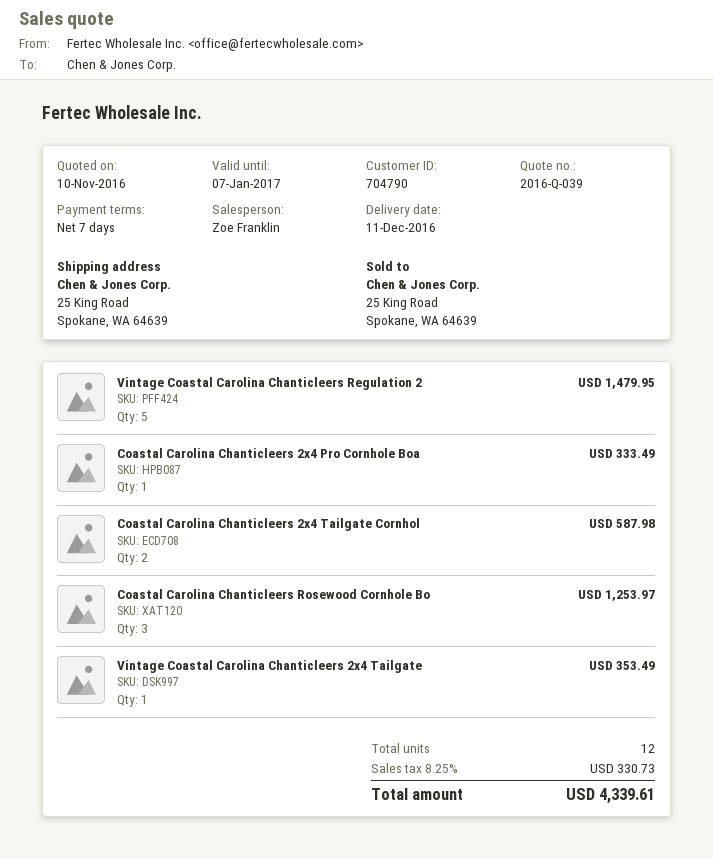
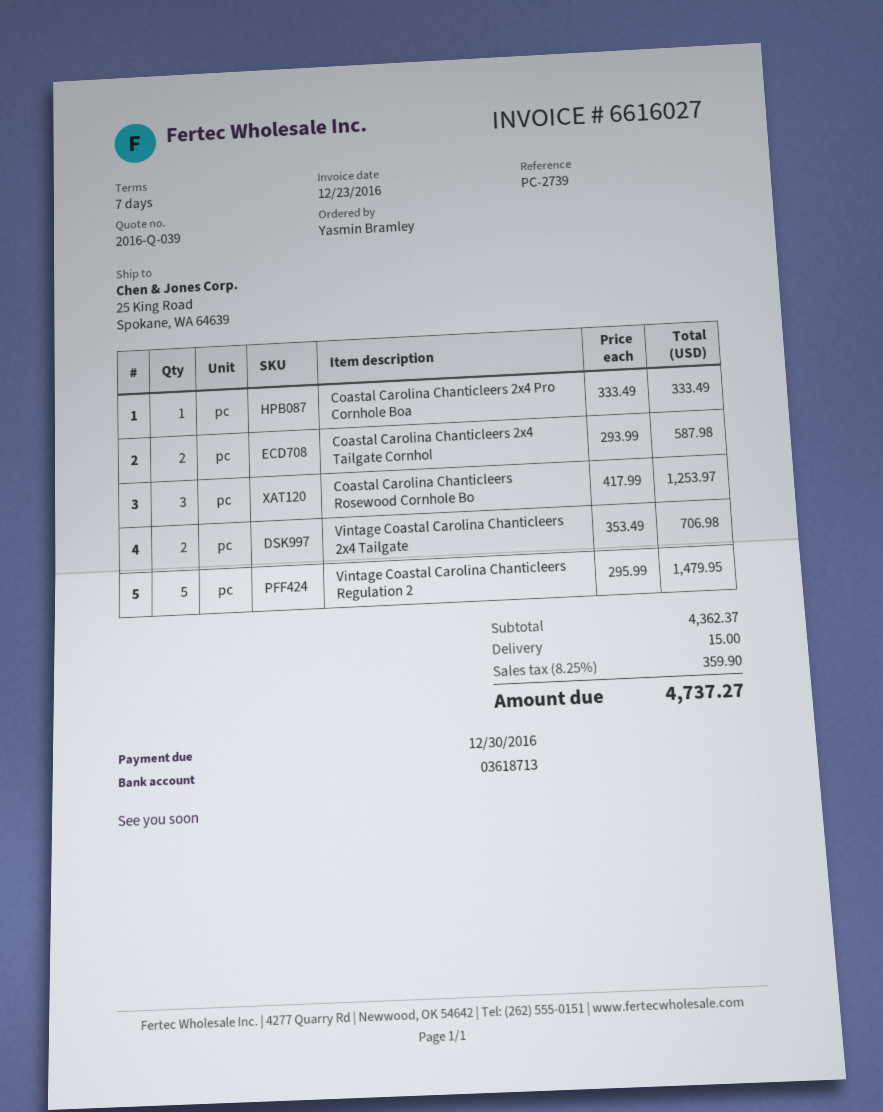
Vintage Coastal Carolina Chanticleers 2x4 Tailgate: 1 for 353.49 -> 2 for 706.98
shipping: none -> 15.00
tax: 8.25% = 330.73 -> 8.25% = 359.90
total: 4339.61 -> 4737.27

